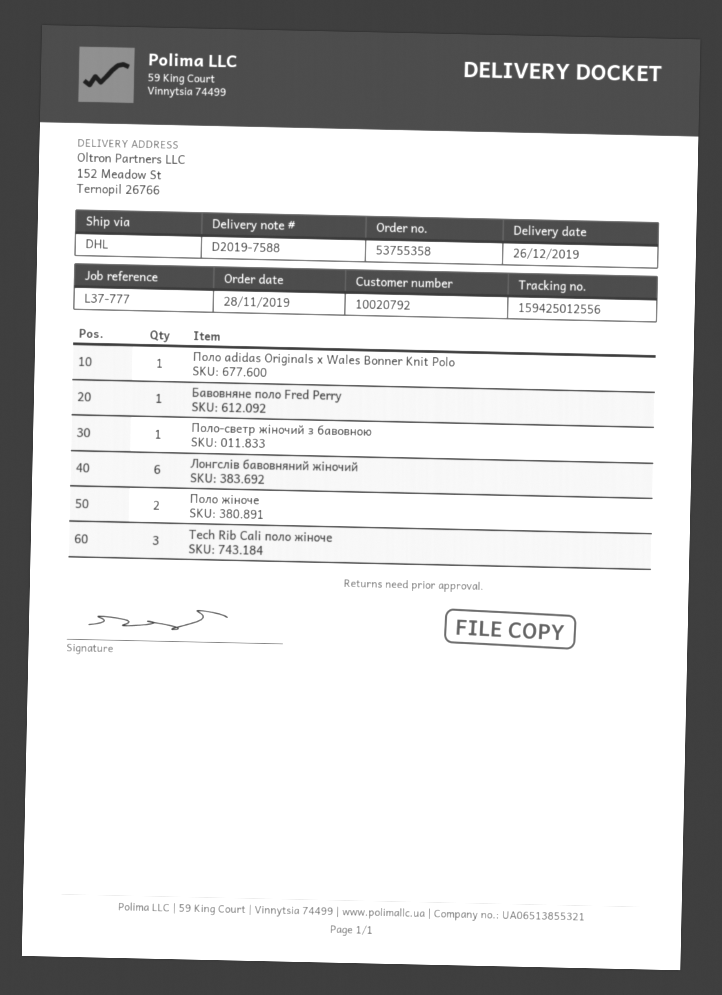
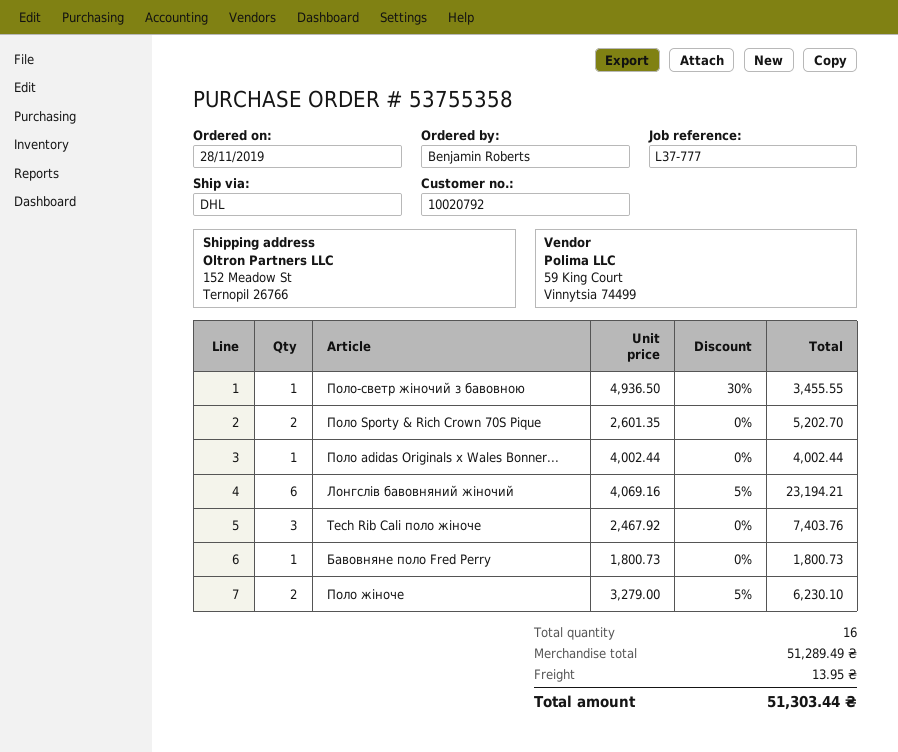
Поло Sporty & Rich Crown 70S Pique: none -> 2

